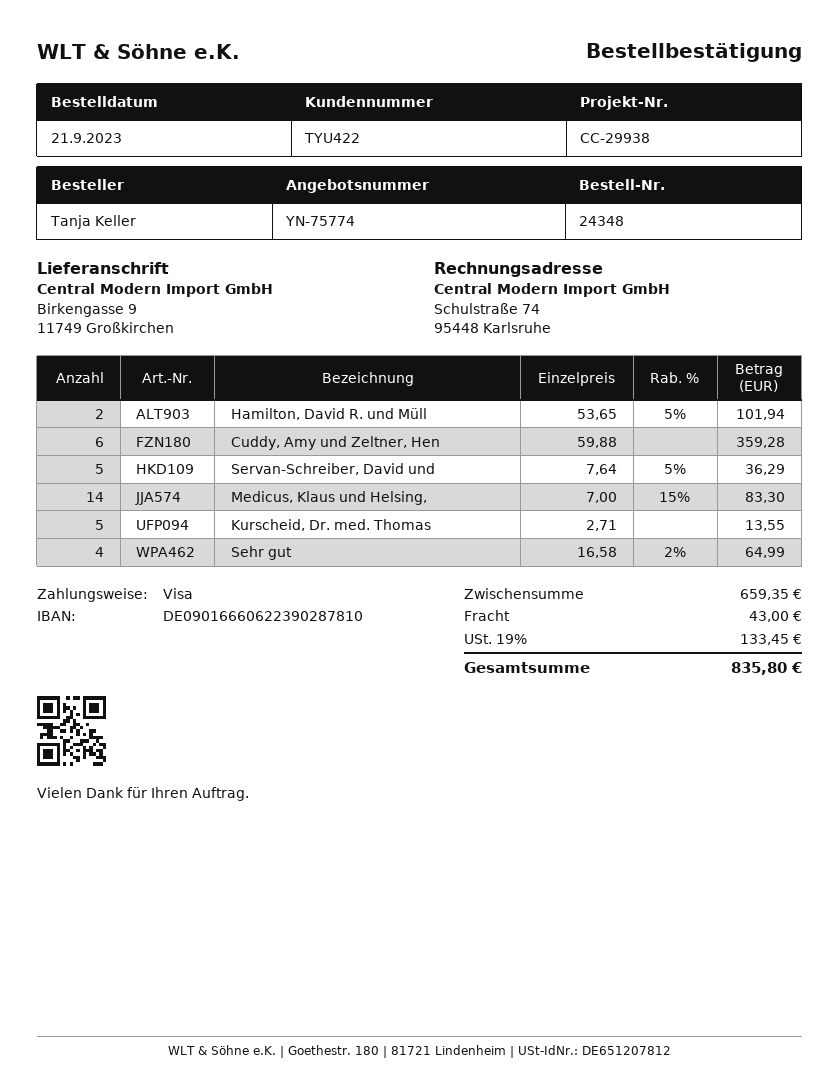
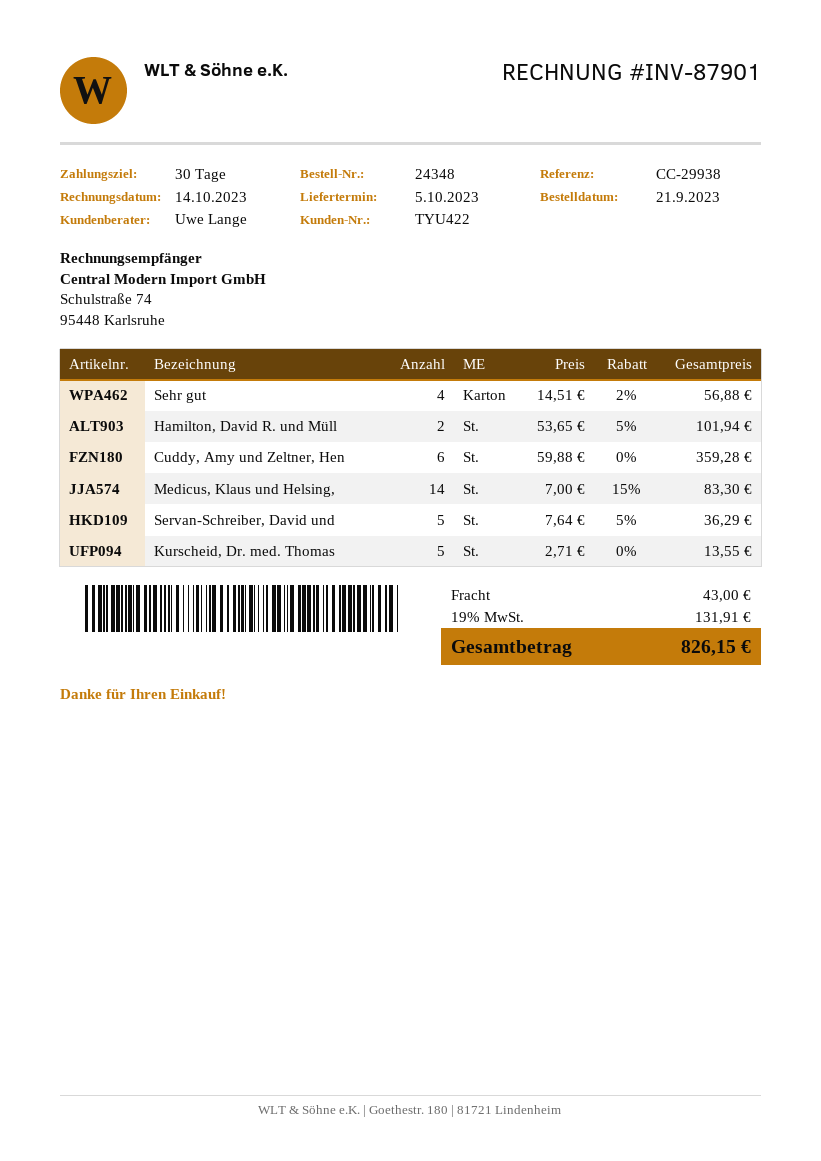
Sehr gut: 4 x 16.58 - 2% = 64.99 -> 4 x 14.51 - 2% = 56.88
tax: 19% = 133.45 -> 19% = 131.91
total: 835.80 -> 826.15

